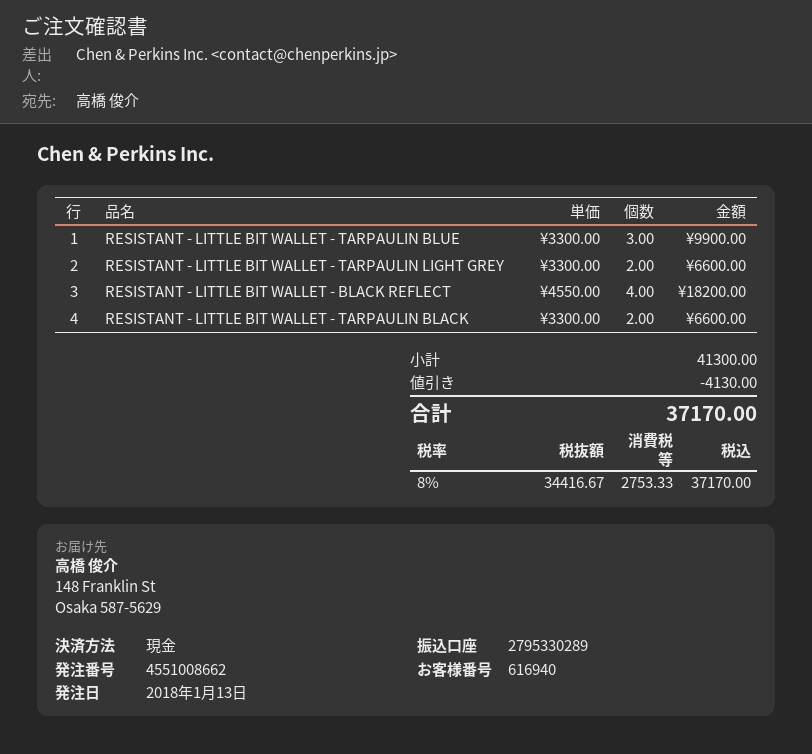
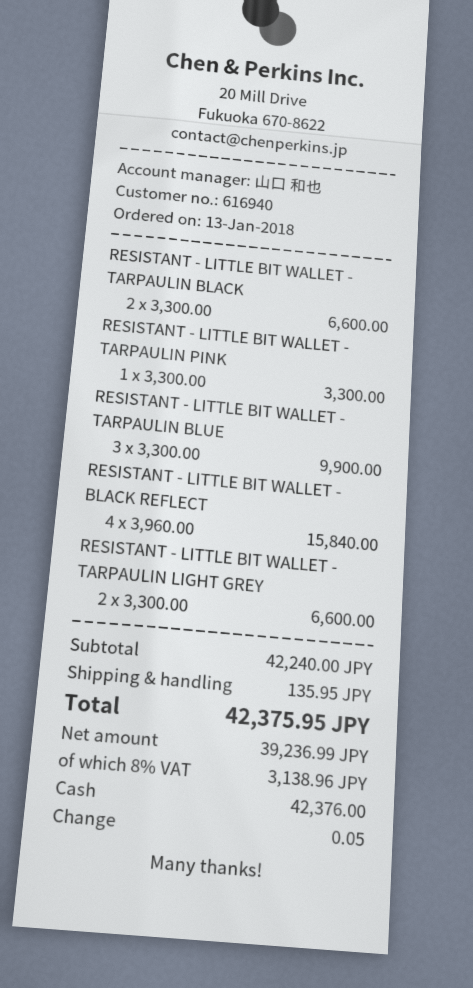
RESISTANT - LITTLE BIT WALLET - BLACK REFLECT: 4 x 4550.00 = 18200.00 -> 4 x 3960.00 = 15840.00
RESISTANT - LITTLE BIT WALLET - TARPAULIN PINK: none -> 1 x 3300.00 = 3300.00
subtotal: 41300.00 -> 42240.00
discount: 4130.00 -> none
shipping: none -> 135.95
net: 34416.67 -> 39236.99
tax: 8% = 2753.33 -> 8% = 3138.96
total: 37170.00 -> 42375.95

